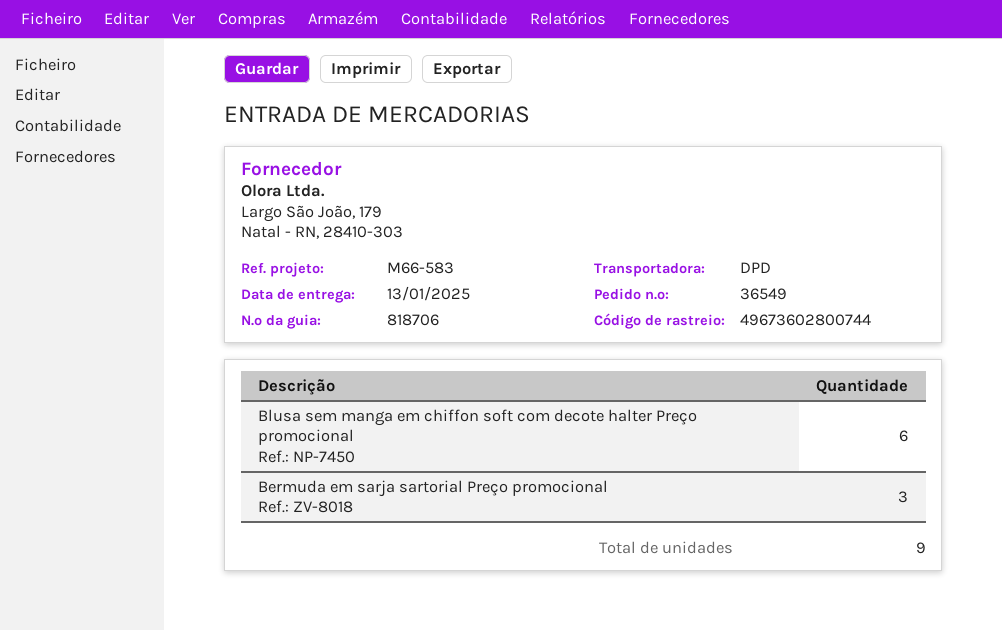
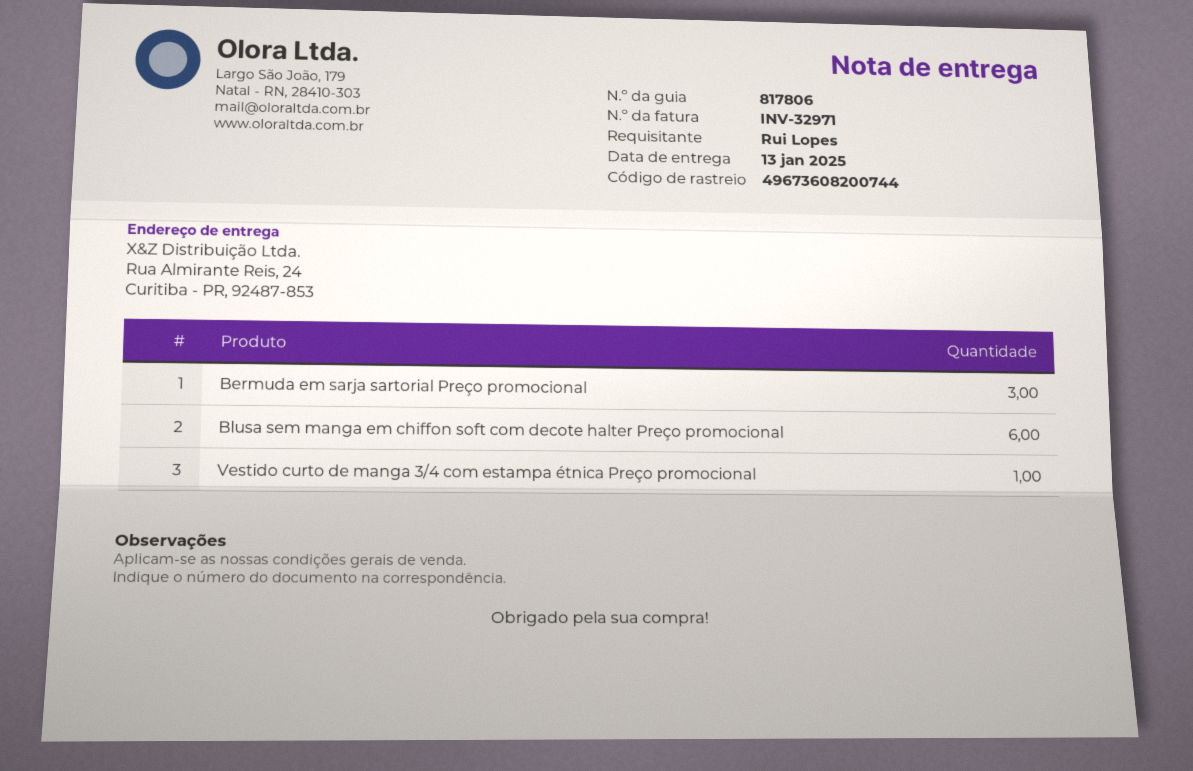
delivery note number: 818706 -> 817806
tracking number: 49673602800744 -> 49673608200744
Vestido curto de manga 3/4 com estampa étnica Preço promocional: none -> 1

